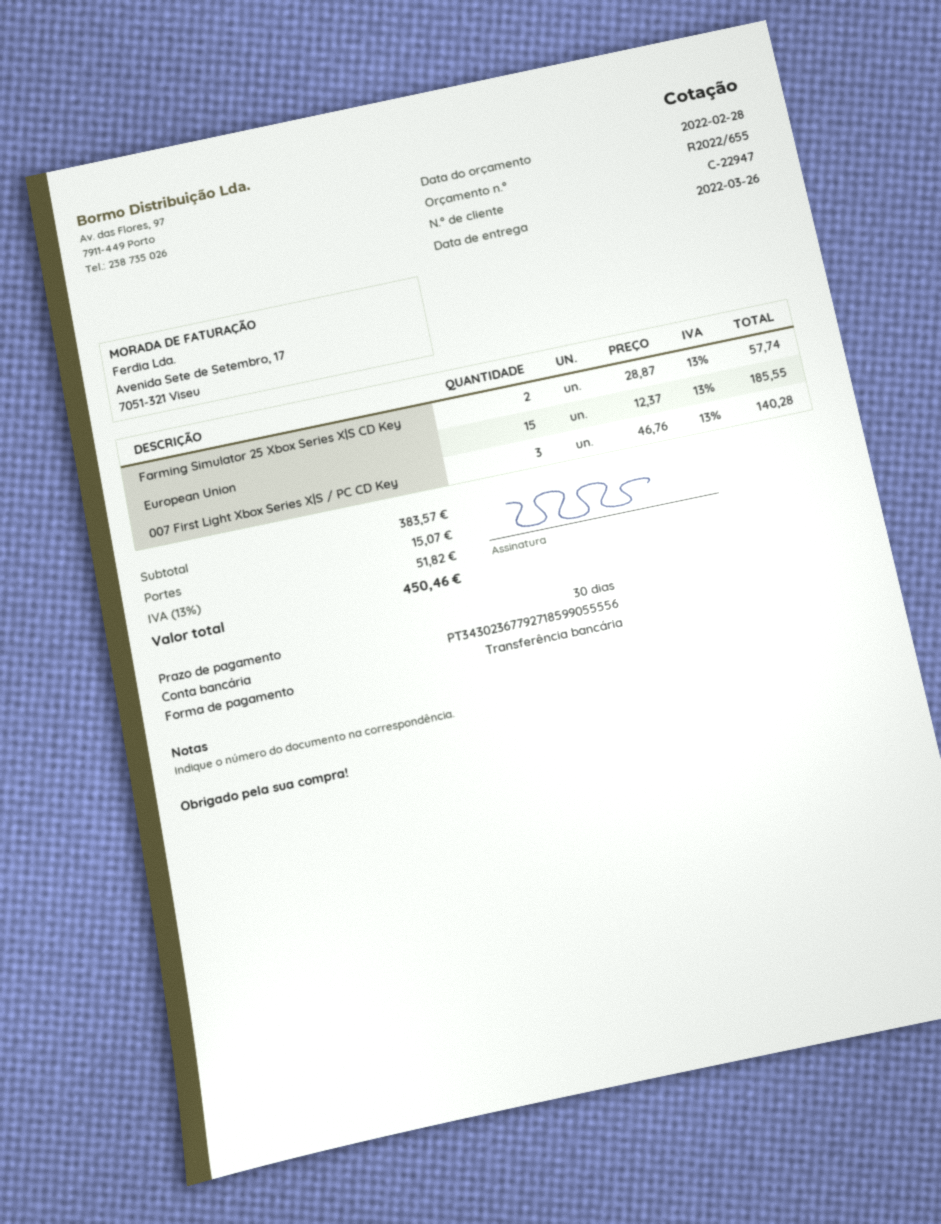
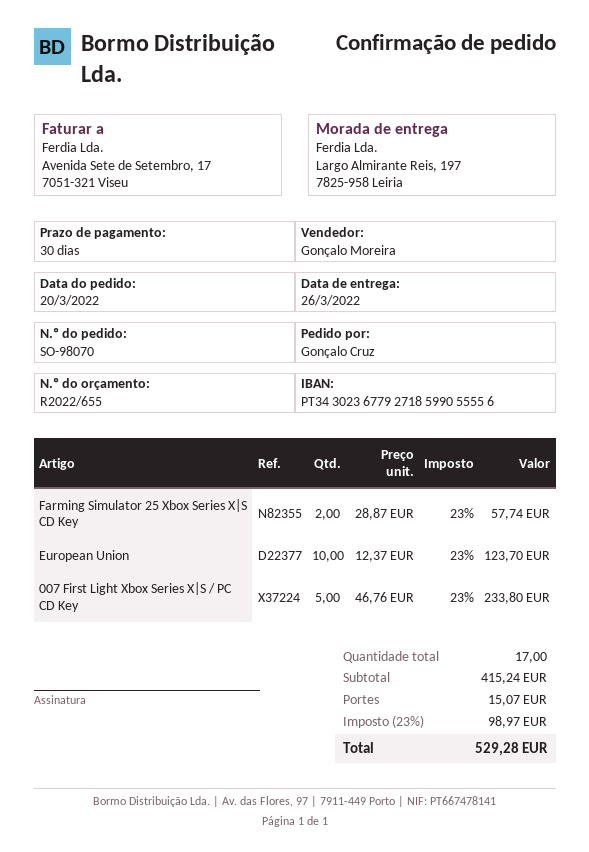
European Union: 15 x 12.37 = 185.55 -> 10 x 12.37 = 123.70
007 First Light Xbox Series X|S / PC CD Key: 3 x 46.76 = 140.28 -> 5 x 46.76 = 233.80
subtotal: 383.57 -> 415.24
tax: 13% = 51.82 -> 23% = 98.97
total: 450.46 -> 529.28

